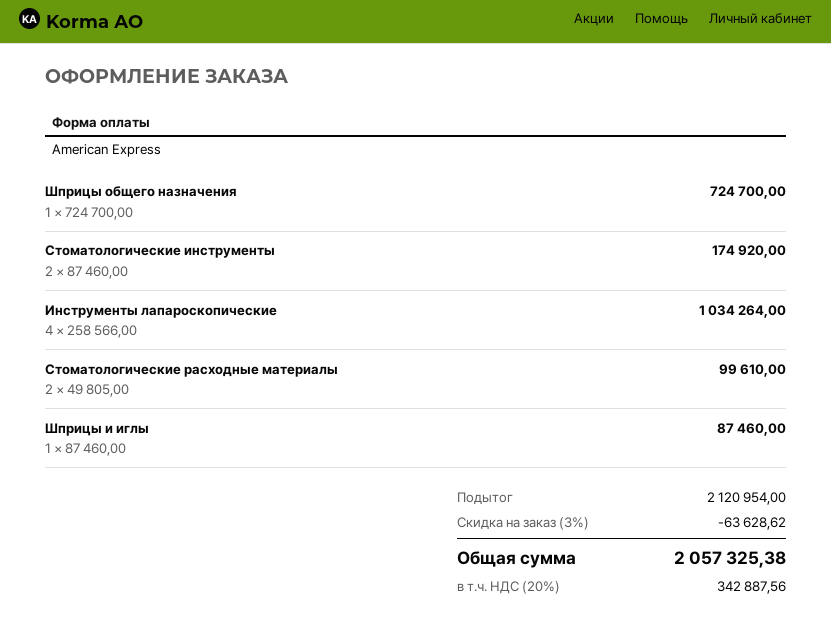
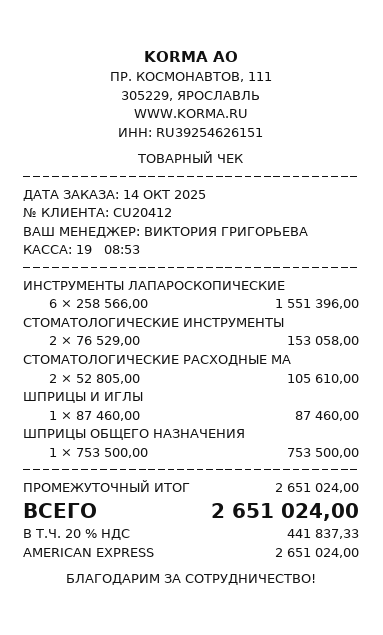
Шприцы общего назначения: 1 x 724700.00 = 724700.00 -> 1 x 753500.00 = 753500.00
Стоматологические инструменты: 2 x 87460.00 = 174920.00 -> 2 x 76529.00 = 153058.00
Инструменты лапароскопические: 4 x 258566.00 = 1034264.00 -> 6 x 258566.00 = 1551396.00
Стоматологические расходные материалы: 2 x 49805.00 = 99610.00 -> 2 x 52805.00 = 105610.00
subtotal: 2120954.00 -> 2651024.00
discount: 3% = 63628.62 -> none
tax: 20% = 342887.56 -> 20% = 441837.33
total: 2057325.38 -> 2651024.00

